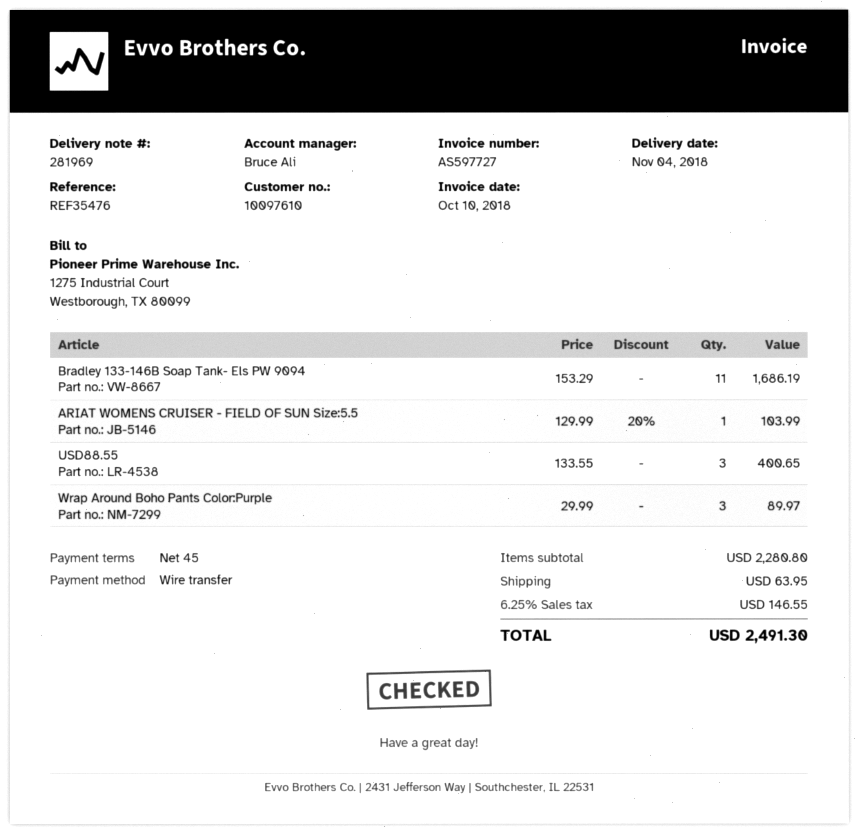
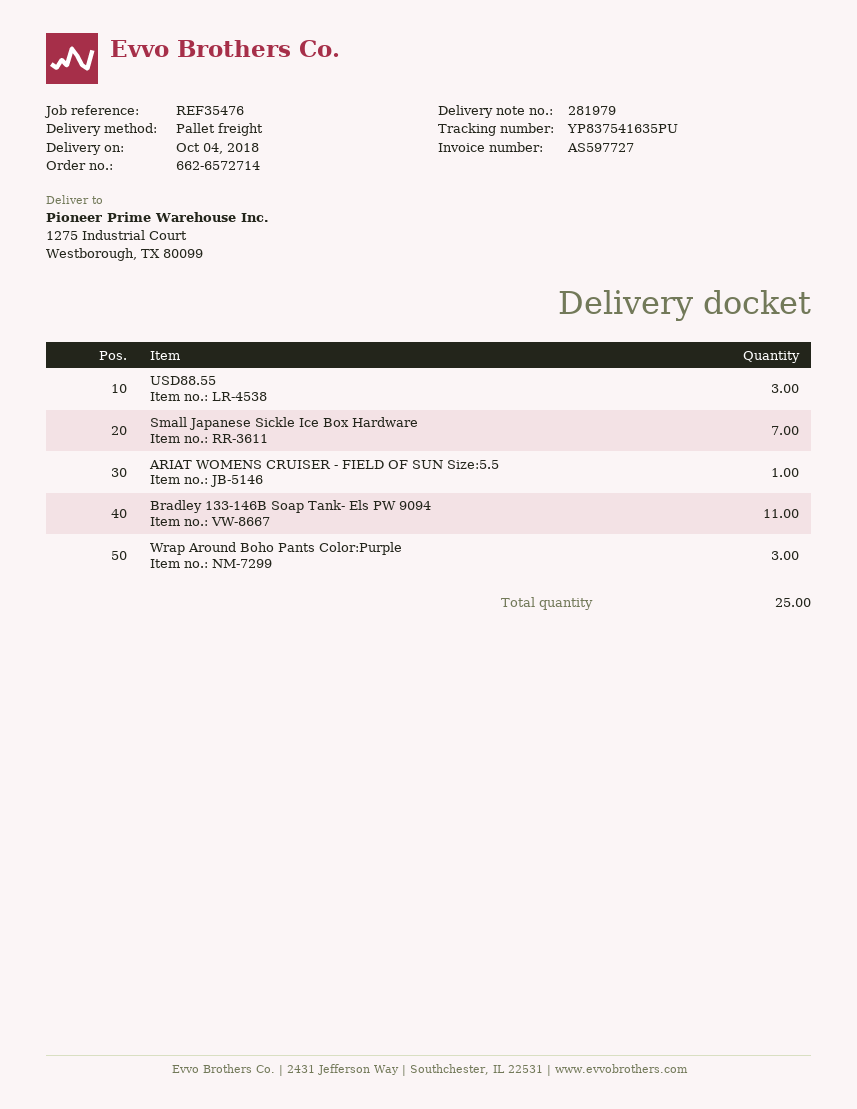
delivery note number: 281969 -> 281979
delivery date: 2018-11-04 -> 2018-10-04
Small Japanese Sickle Ice Box Hardware: none -> 7

